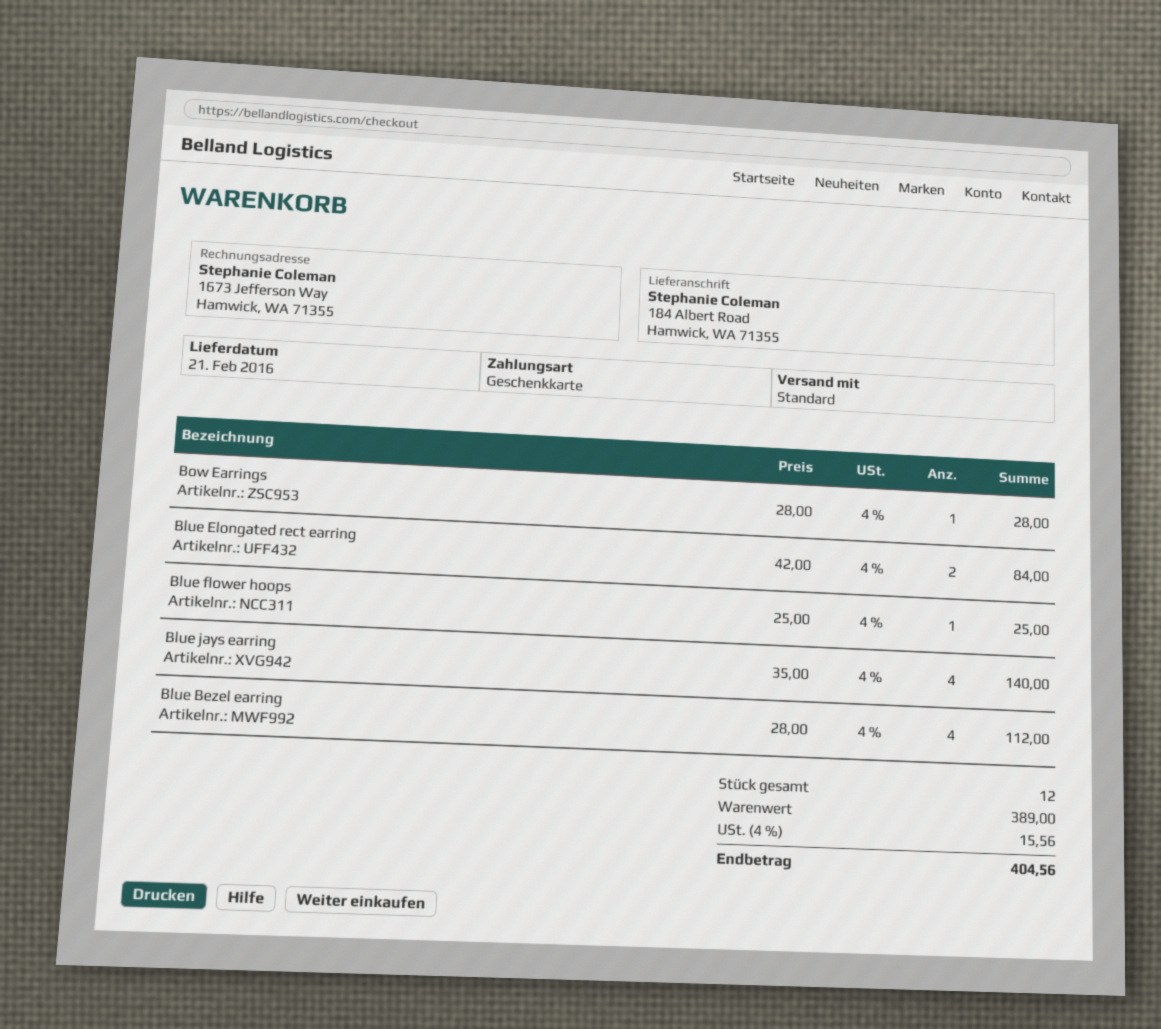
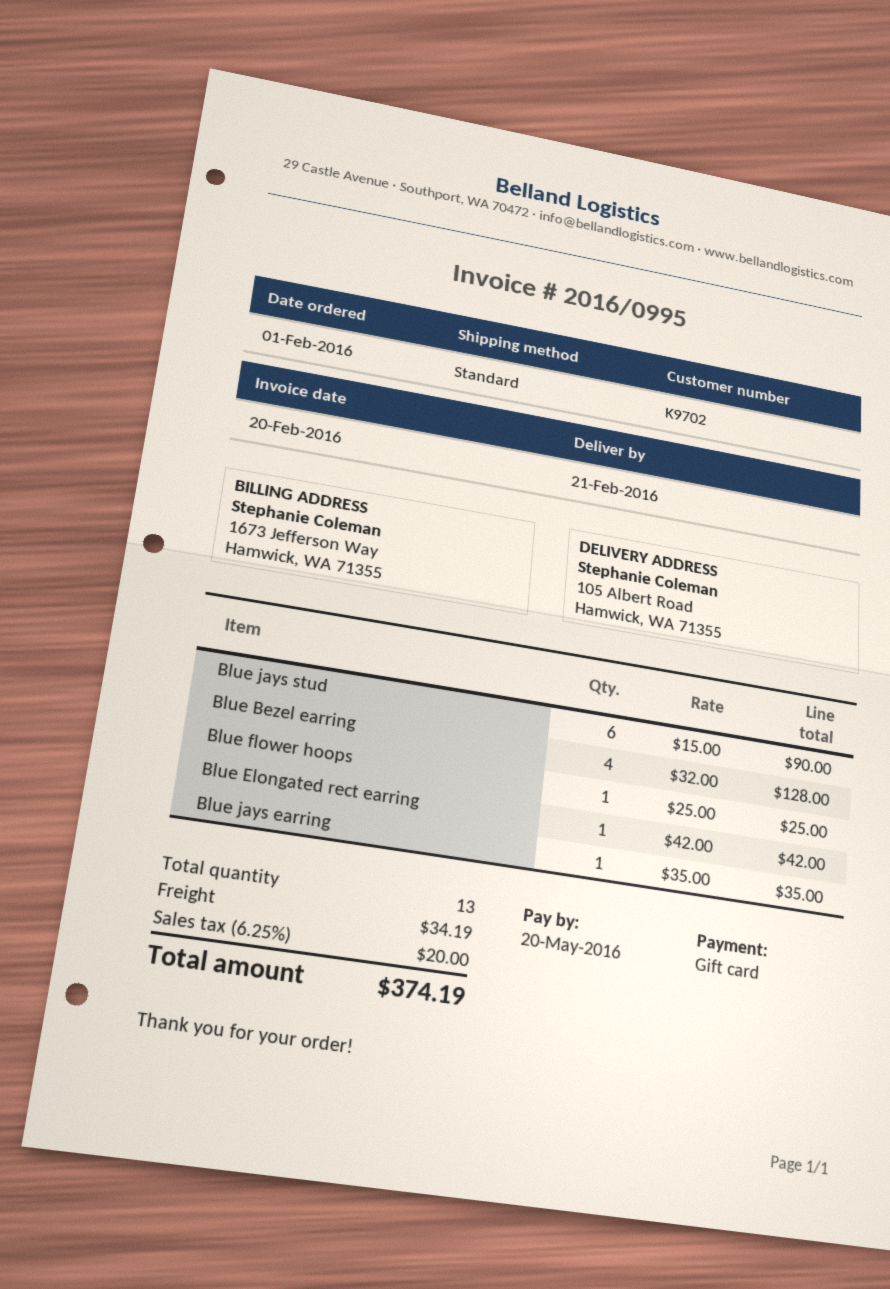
ship to: 184 Albert Road, Hamwick, WA 71355 -> 105 Albert Road, Hamwick, WA 71355
Bow Earrings: 1 x 28.00 = 28.00 -> none
Blue Elongated rect earring: 2 x 42.00 = 84.00 -> 1 x 42.00 = 42.00
Blue jays earring: 4 x 35.00 = 140.00 -> 1 x 35.00 = 35.00
Blue Bezel earring: 4 x 28.00 = 112.00 -> 4 x 32.00 = 128.00
Blue jays stud: none -> 6 x 15.00 = 90.00
total quantity: 12 -> 13
shipping: none -> 34.19
tax: 4% = 15.56 -> 6.25% = 20.00
total: 404.56 -> 374.19

